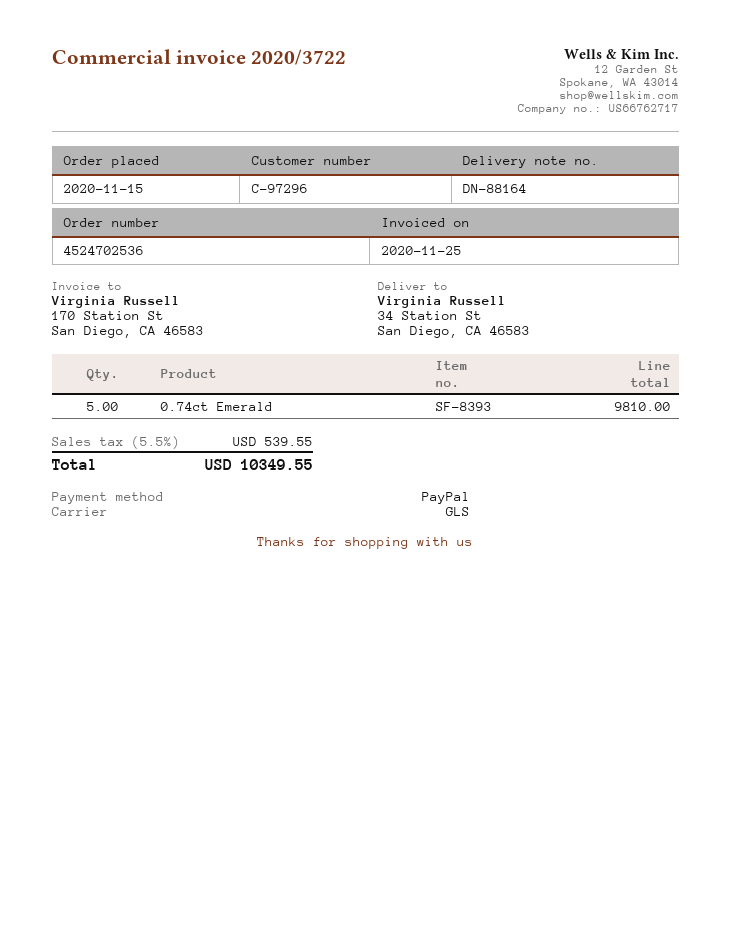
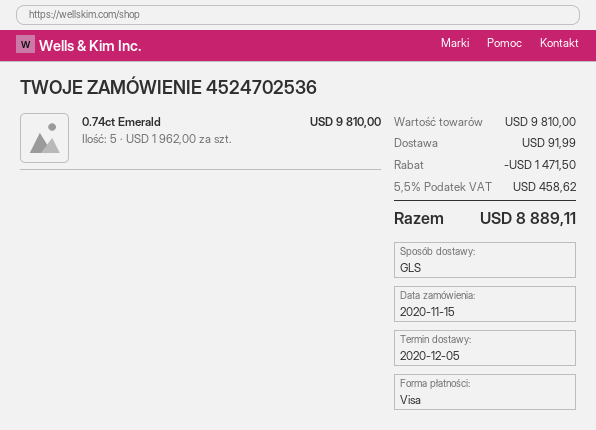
payment method: PayPal -> Visa
discount: none -> 1471.50
shipping: none -> 91.99
tax: 5.5% = 539.55 -> 5.5% = 458.62
total: 10349.55 -> 8889.11

